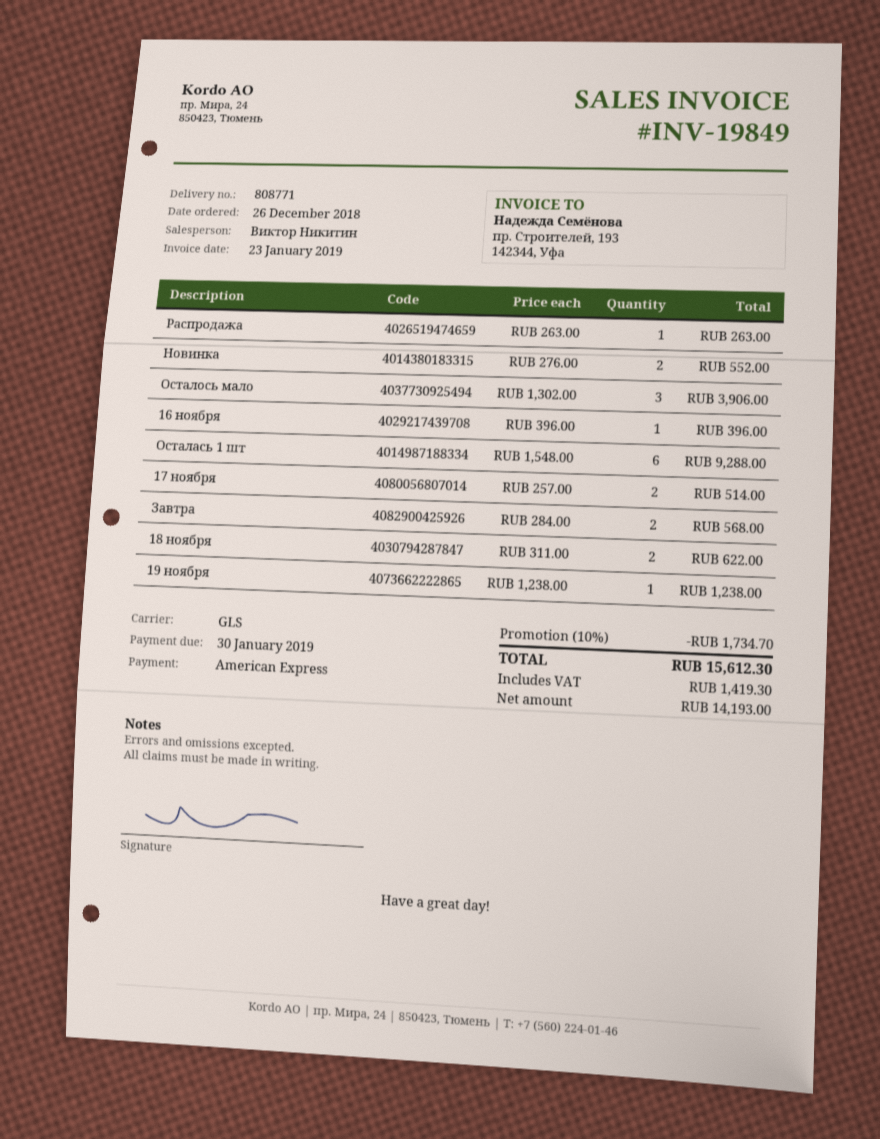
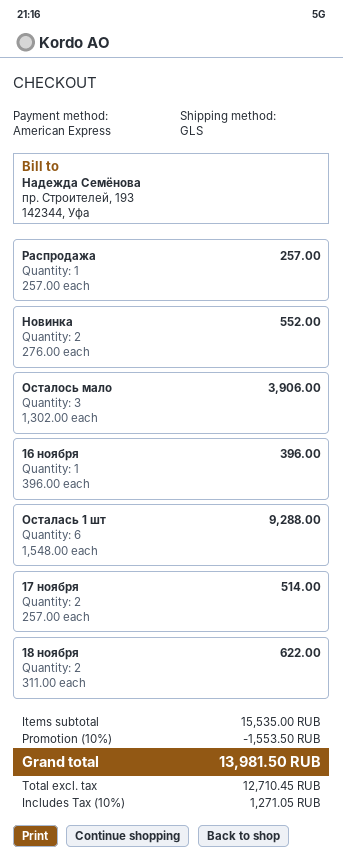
Распродажа: 1 x 263.00 = 263.00 -> 1 x 257.00 = 257.00
Завтра: 2 x 284.00 = 568.00 -> none
19 ноября: 1 x 1238.00 = 1238.00 -> none
discount: 10% = 1734.70 -> 10% = 1553.50
net: 14193.00 -> 12710.45
tax: 1419.30 -> 1271.05
total: 15612.30 -> 13981.50

